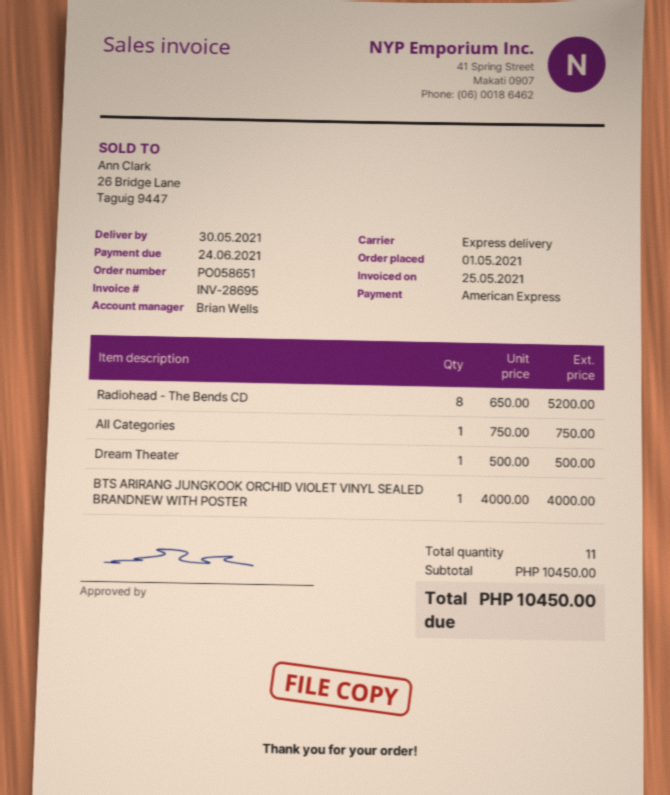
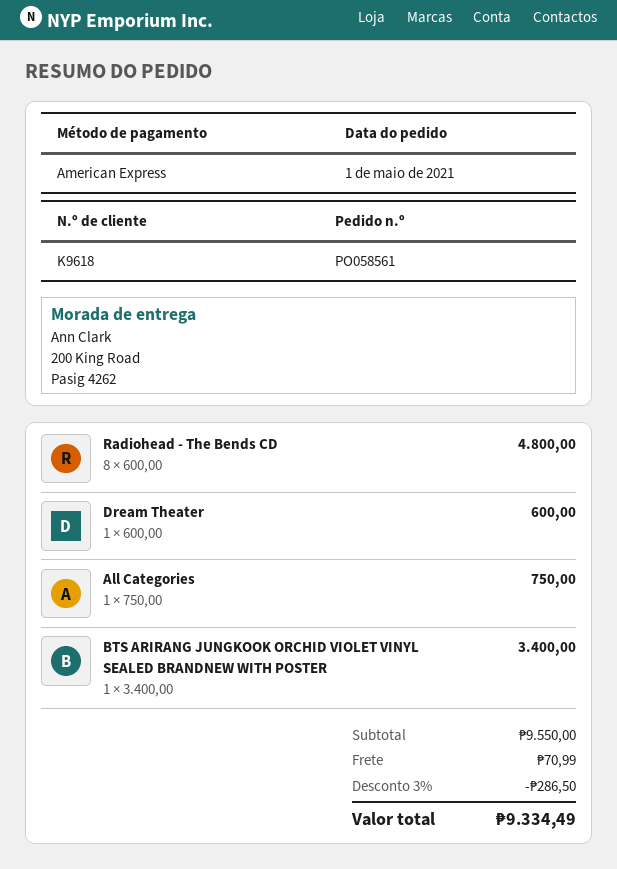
order number: PO058651 -> PO058561
Radiohead - The Bends CD: 8 x 650.00 = 5200.00 -> 8 x 600.00 = 4800.00
Dream Theater: 1 x 500.00 = 500.00 -> 1 x 600.00 = 600.00
BTS ARIRANG JUNGKOOK ORCHID VIOLET VINYL SEALED BRANDNEW WITH POSTER: 1 x 4000.00 = 4000.00 -> 1 x 3400.00 = 3400.00
subtotal: 10450.00 -> 9550.00
discount: none -> 3% = 286.50
shipping: none -> 70.99
total: 10450.00 -> 9334.49

